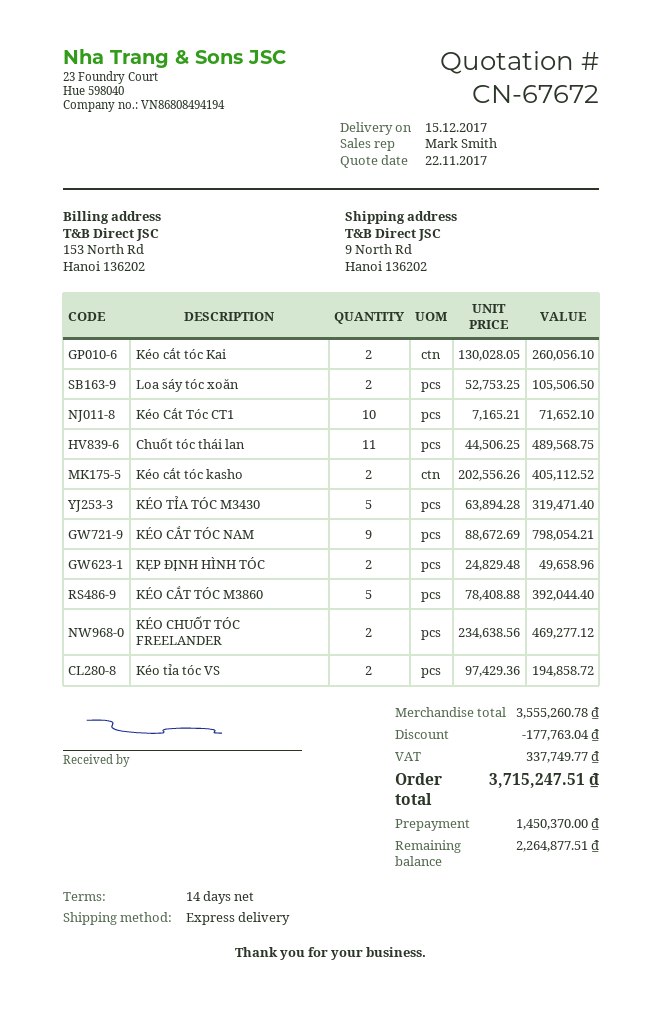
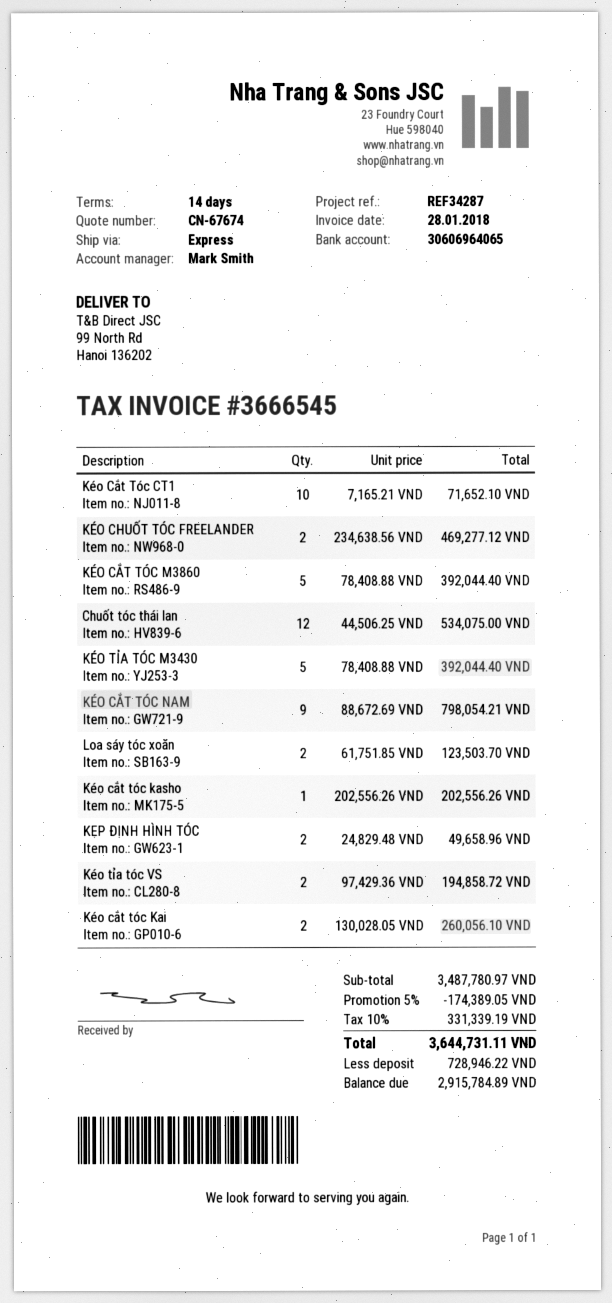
quote number: CN-67672 -> CN-67674
ship to: 9 North Rd, Hanoi 136202 -> 99 North Rd, Hanoi 136202
Loa sáy tóc xoăn: 2 x 52753.25 = 105506.50 -> 2 x 61751.85 = 123503.70
Chuốt tóc thái lan: 11 x 44506.25 = 489568.75 -> 12 x 44506.25 = 534075.00
Kéo cắt tóc kasho: 2 x 202556.26 = 405112.52 -> 1 x 202556.26 = 202556.26
KÉO TỈA TÓC M3430: 5 x 63894.28 = 319471.40 -> 5 x 78408.88 = 392044.40
subtotal: 3555260.78 -> 3487780.97
discount: 177763.04 -> 174389.05
tax: 337749.77 -> 331339.19
total: 3715247.51 -> 3644731.11
deposit: 1450370.00 -> 728946.22
balance: 2264877.51 -> 2915784.89

